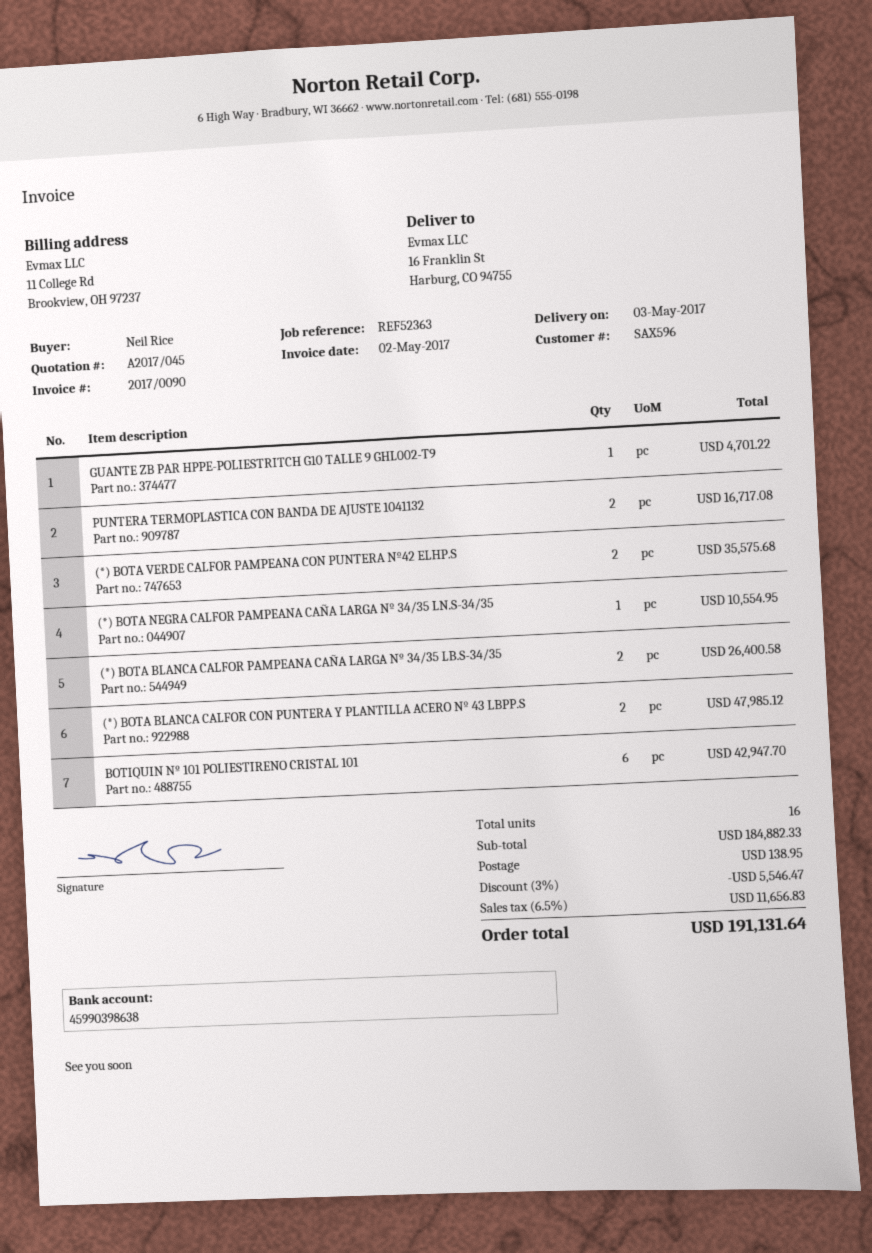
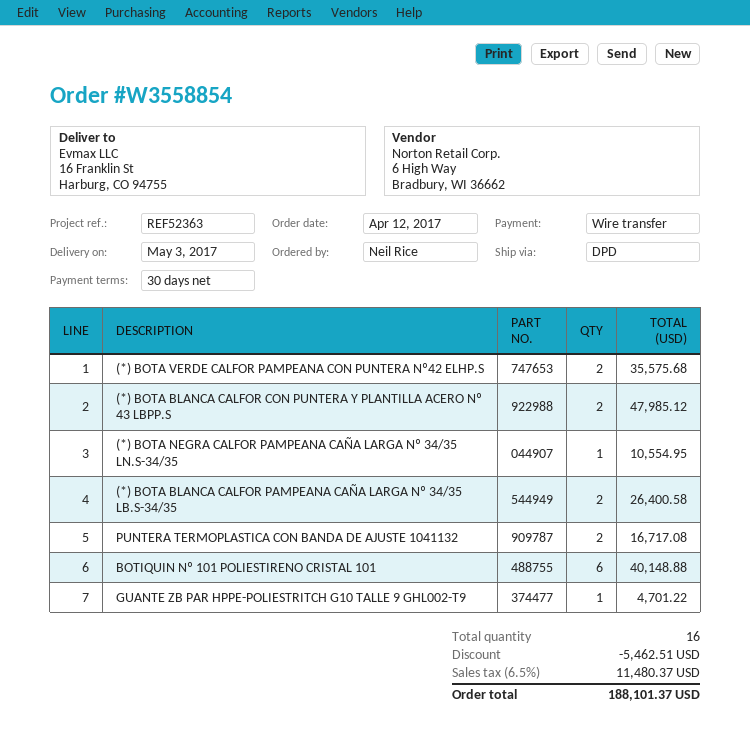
BOTIQUIN Nº 101 POLIESTIRENO CRISTAL 101: 6 for 42947.70 -> 6 for 40148.88
discount: 5546.47 -> 5462.51
shipping: 138.95 -> none
tax: 6.5% = 11656.83 -> 6.5% = 11480.37
total: 191131.64 -> 188101.37

